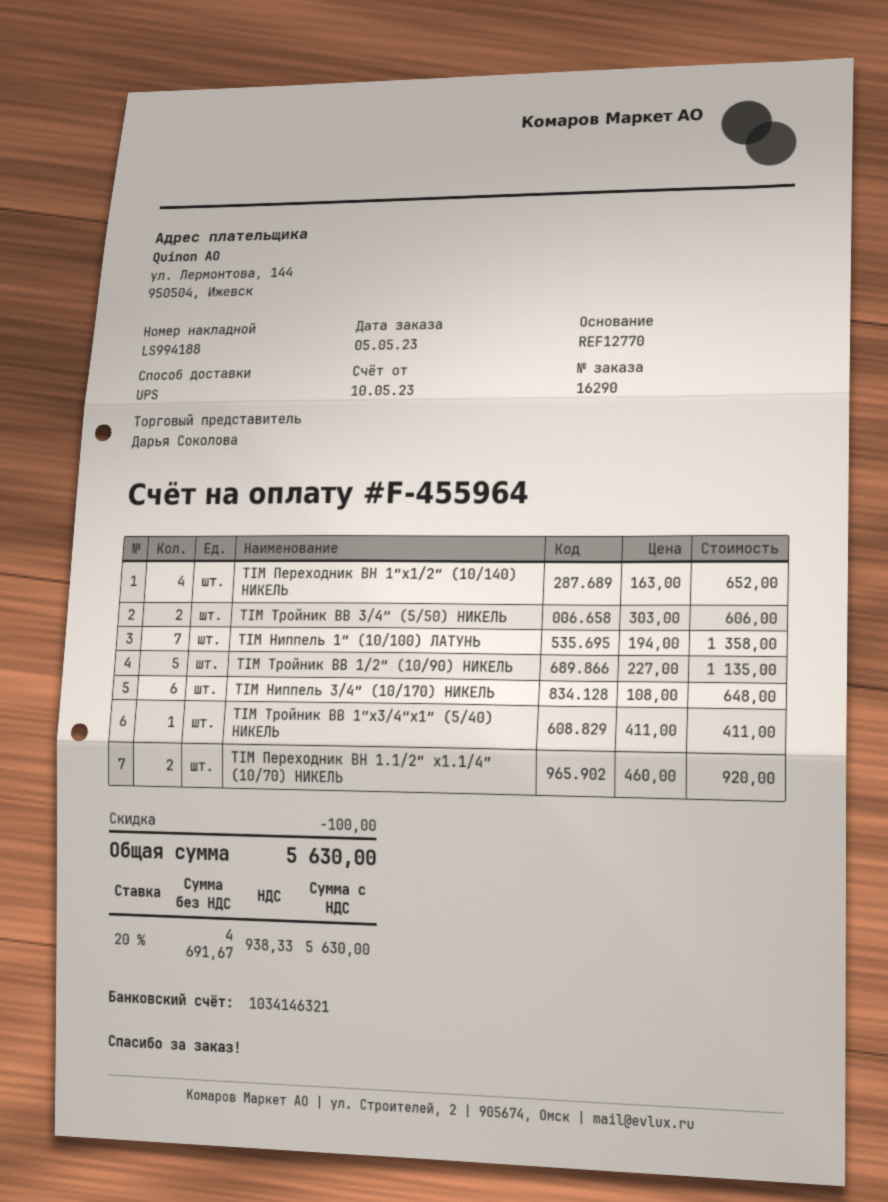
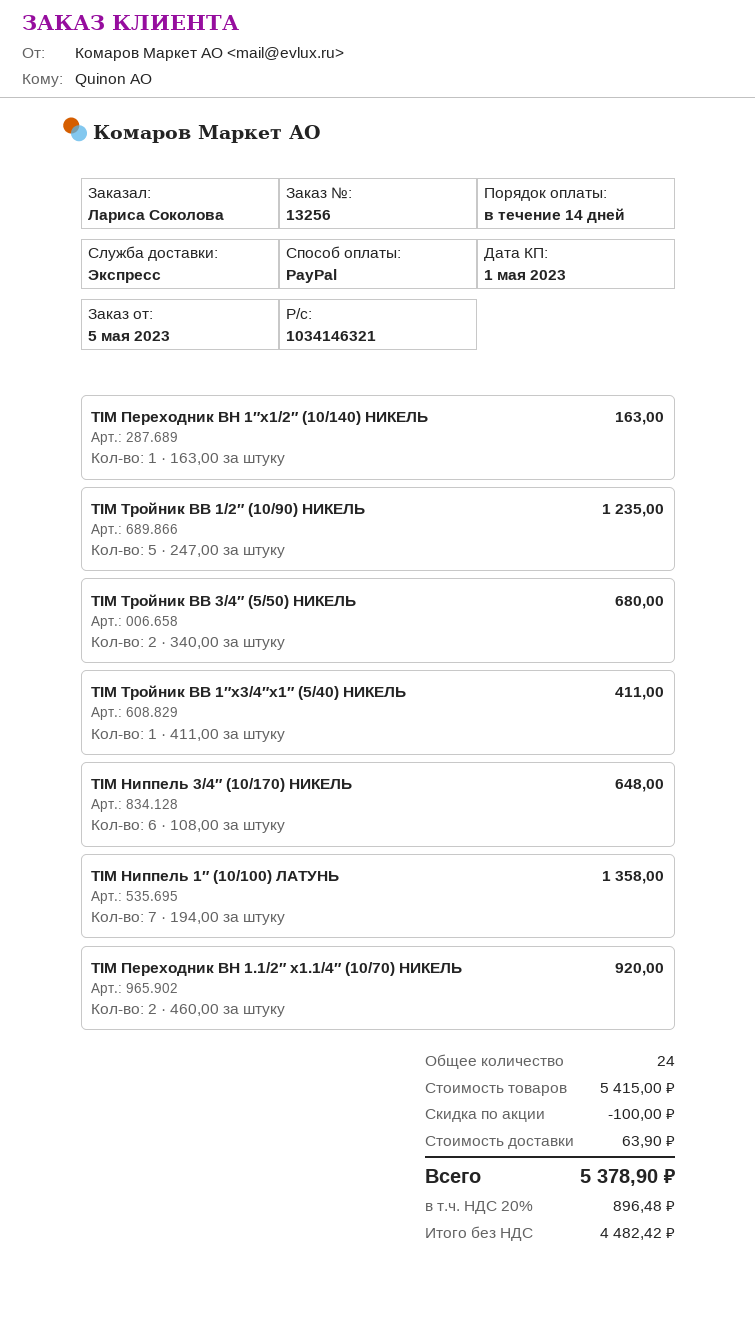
order number: 16290 -> 13256
shipping method: UPS -> express
TIM Переходник ВН 1″x1/2″ (10/140) НИКЕЛЬ: 4 x 163.00 = 652.00 -> 1 x 163.00 = 163.00
TIM Тройник ВВ 3/4″ (5/50) НИКЕЛЬ: 2 x 303.00 = 606.00 -> 2 x 340.00 = 680.00
TIM Тройник ВВ 1/2″ (10/90) НИКЕЛЬ: 5 x 227.00 = 1135.00 -> 5 x 247.00 = 1235.00
shipping: none -> 63.90
net: 4691.67 -> 4482.42
tax: 20% = 938.33 -> 20% = 896.48
total: 5630.00 -> 5378.90

